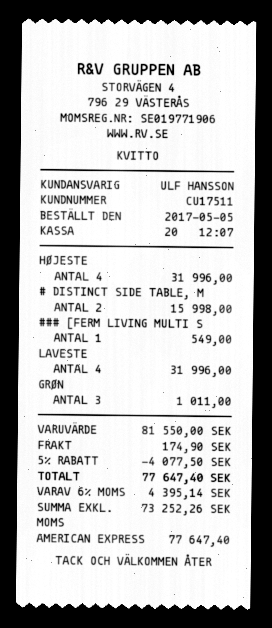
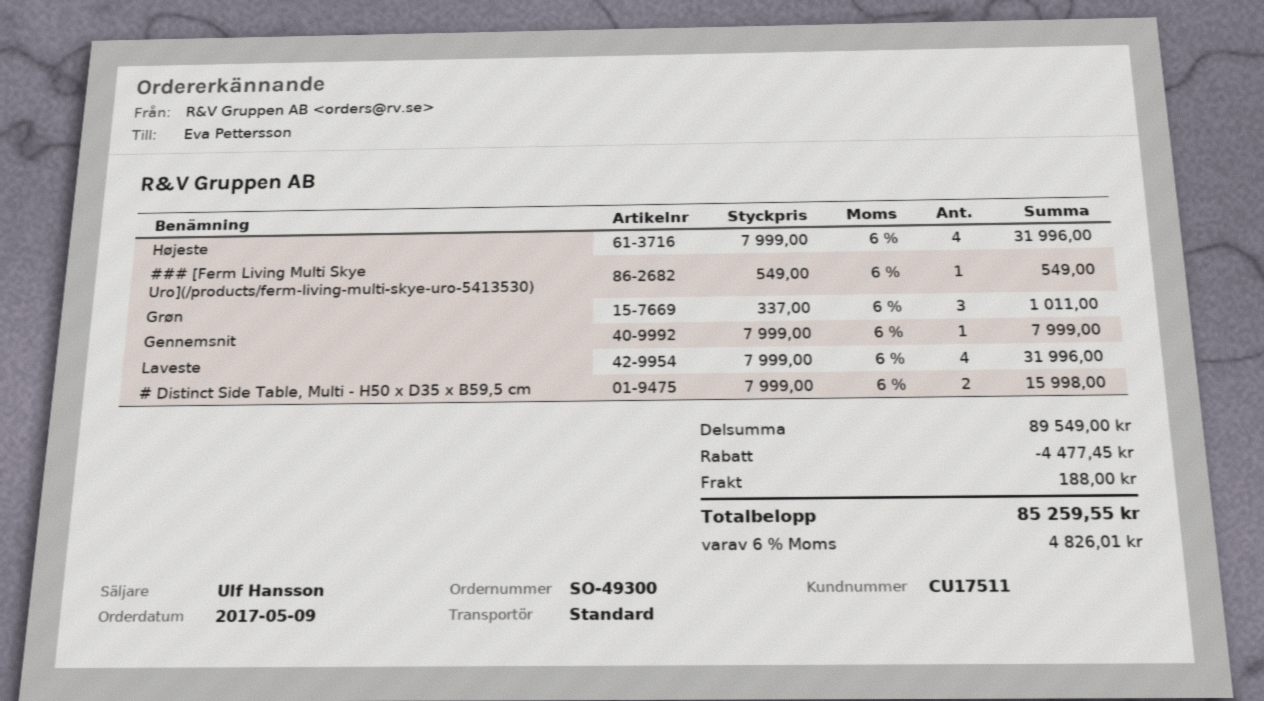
order date: 2017-05-05 -> 2017-05-09
Gennemsnit: none -> 1 for 7999.00
subtotal: 81550.00 -> 89549.00
discount: 4077.50 -> 4477.45
shipping: 174.90 -> 188.00
tax: 6% = 4395.14 -> 6% = 4826.01
total: 77647.40 -> 85259.55

